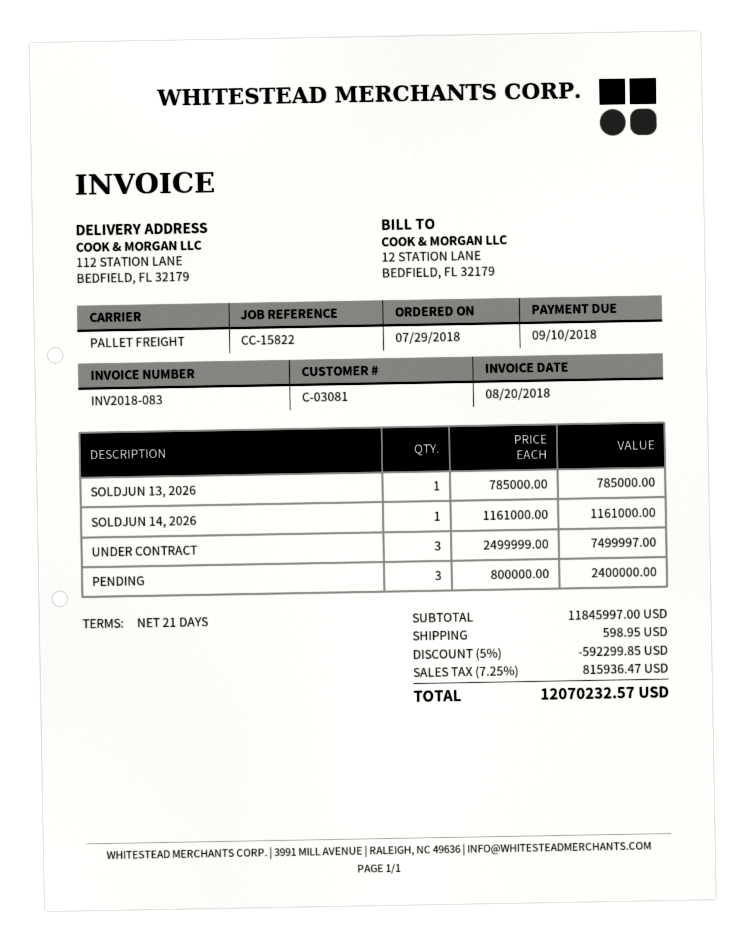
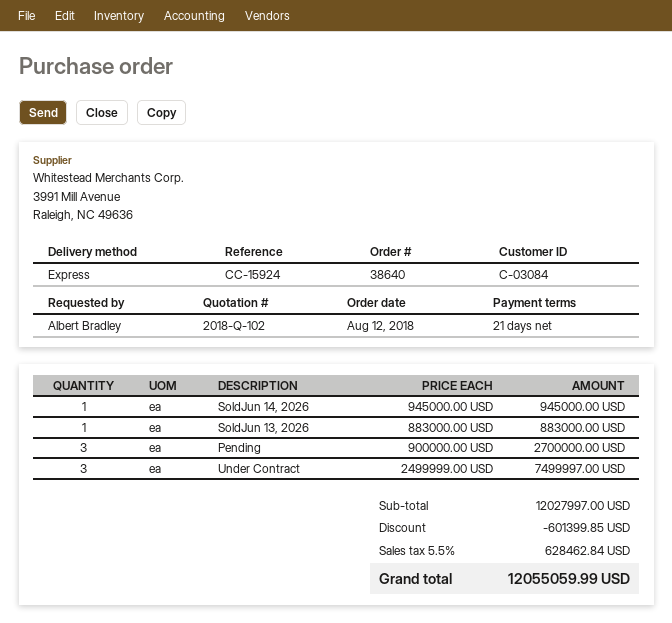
order date: 2018-07-29 -> 2018-08-12
customer number: C-03081 -> C-03084
reference: CC-15822 -> CC-15924
shipping method: pallet freight -> express
SOLDJUN 13, 2026: 1 x 785000.00 = 785000.00 -> 1 x 883000.00 = 883000.00
SOLDJUN 14, 2026: 1 x 1161000.00 = 1161000.00 -> 1 x 945000.00 = 945000.00
PENDING: 3 x 800000.00 = 2400000.00 -> 3 x 900000.00 = 2700000.00
subtotal: 11845997.00 -> 12027997.00
discount: 592299.85 -> 601399.85
shipping: 598.95 -> none
tax: 7.25% = 815936.47 -> 5.5% = 628462.84
total: 12070232.57 -> 12055059.99

